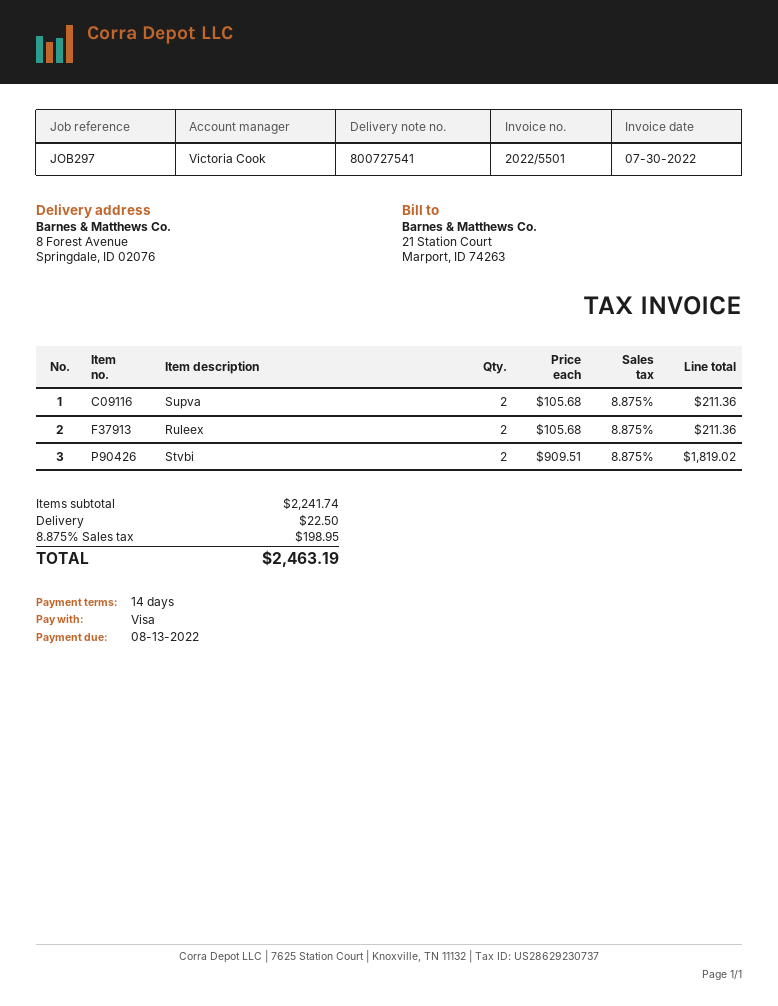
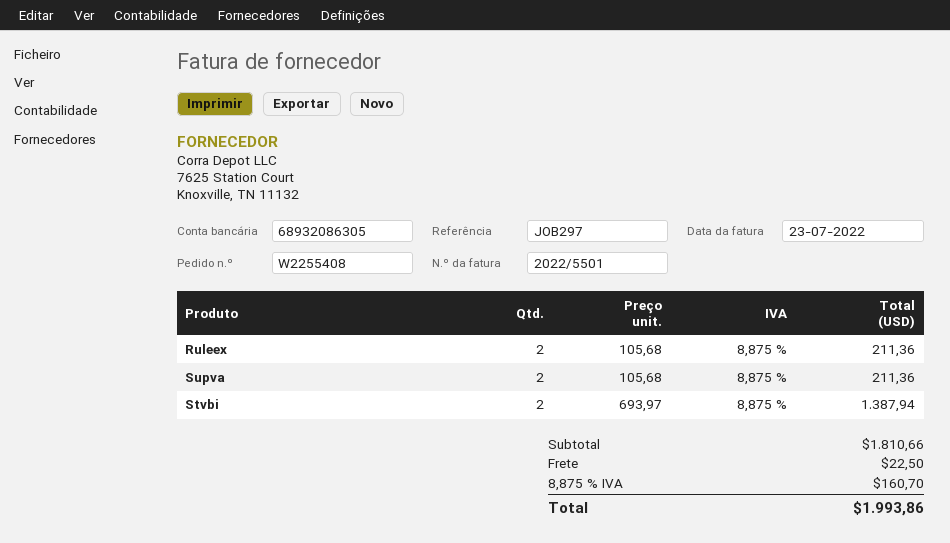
invoice date: 2022-07-30 -> 2022-07-23
Stvbi: 2 x 909.51 = 1819.02 -> 2 x 693.97 = 1387.94
subtotal: 2241.74 -> 1810.66
tax: 8.875% = 198.95 -> 8.875% = 160.70
total: 2463.19 -> 1993.86

